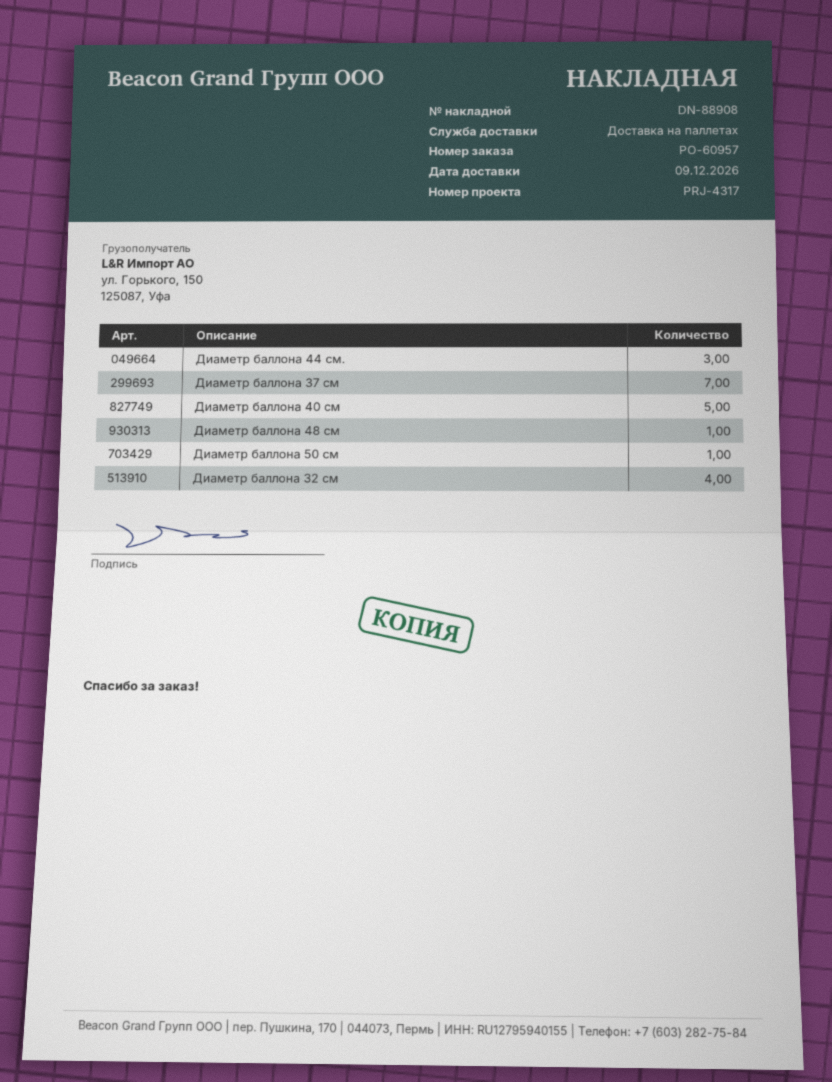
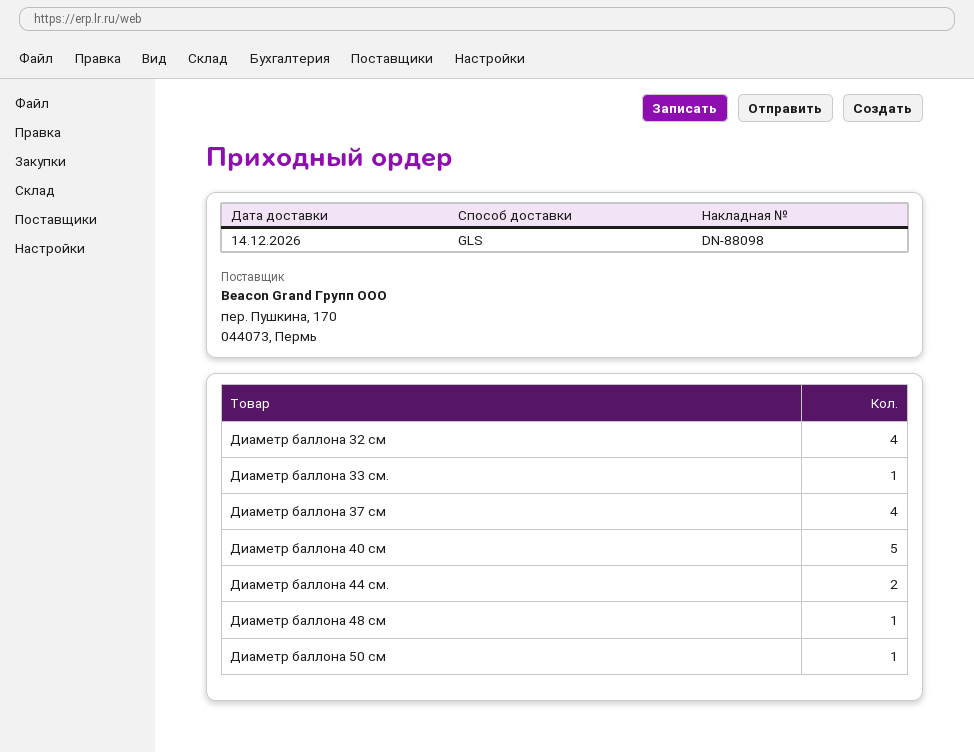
delivery note number: DN-88908 -> DN-88098
delivery date: 2026-12-09 -> 2026-12-14
shipping method: pallet freight -> GLS
Диаметр баллона 44 см.: 3 -> 2
Диаметр баллона 37 см: 7 -> 4
Диаметр баллона 33 см.: none -> 1

